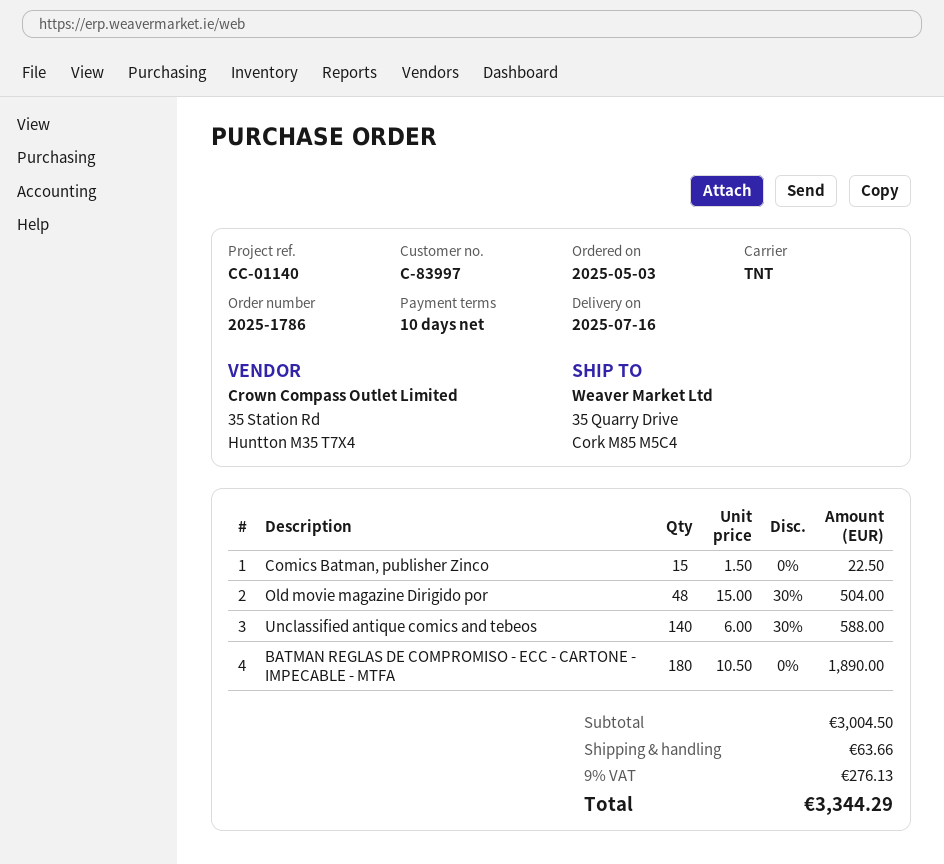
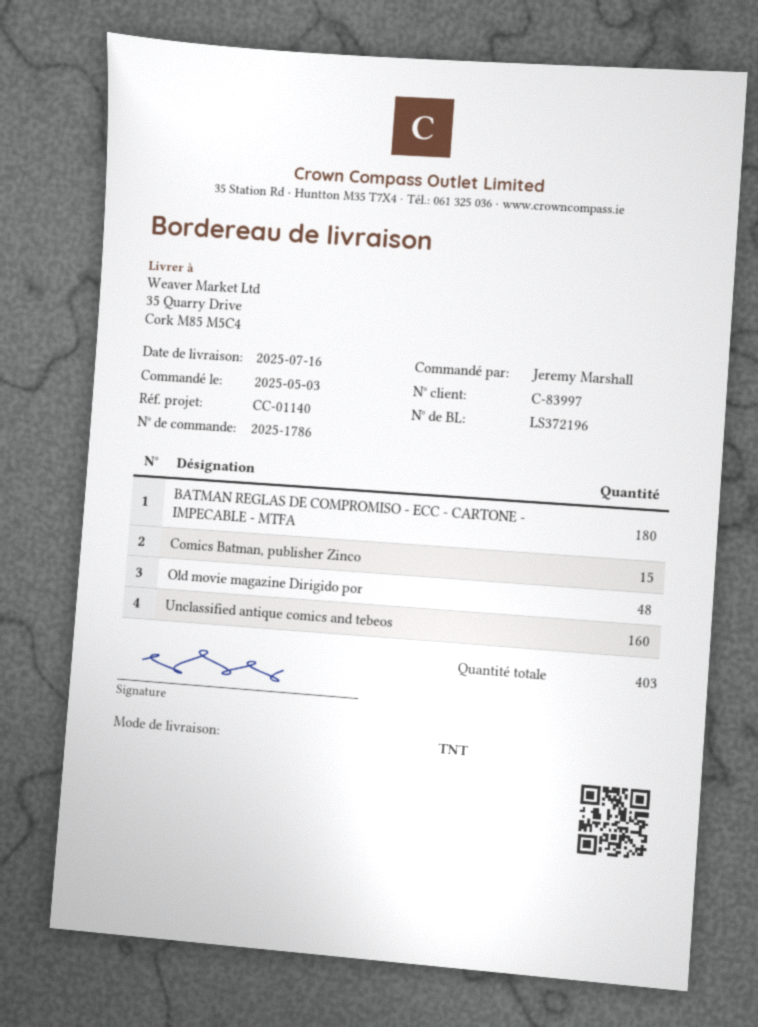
Unclassified antique comics and tebeos: 140 -> 160

